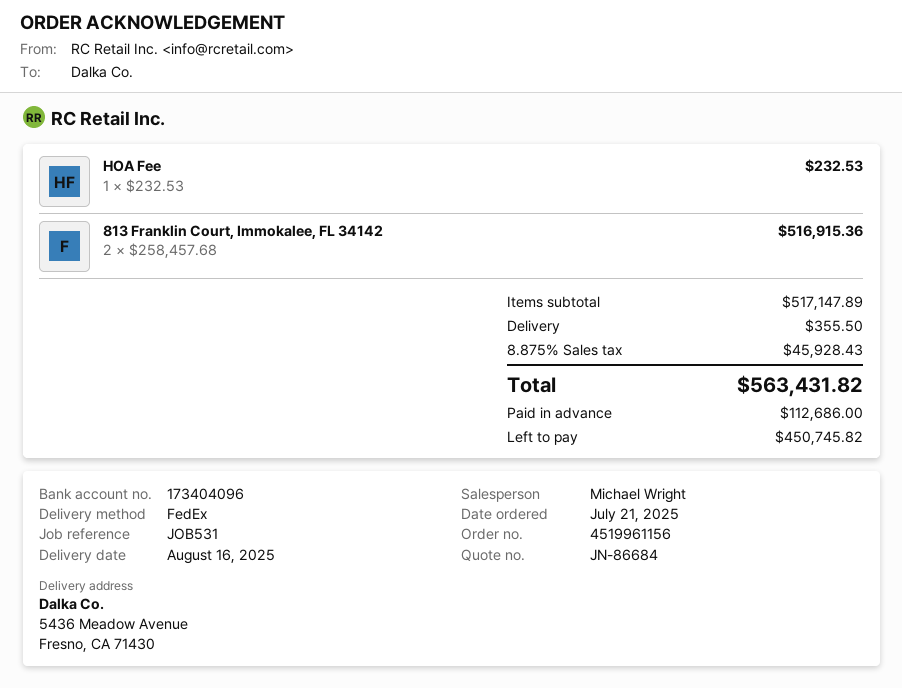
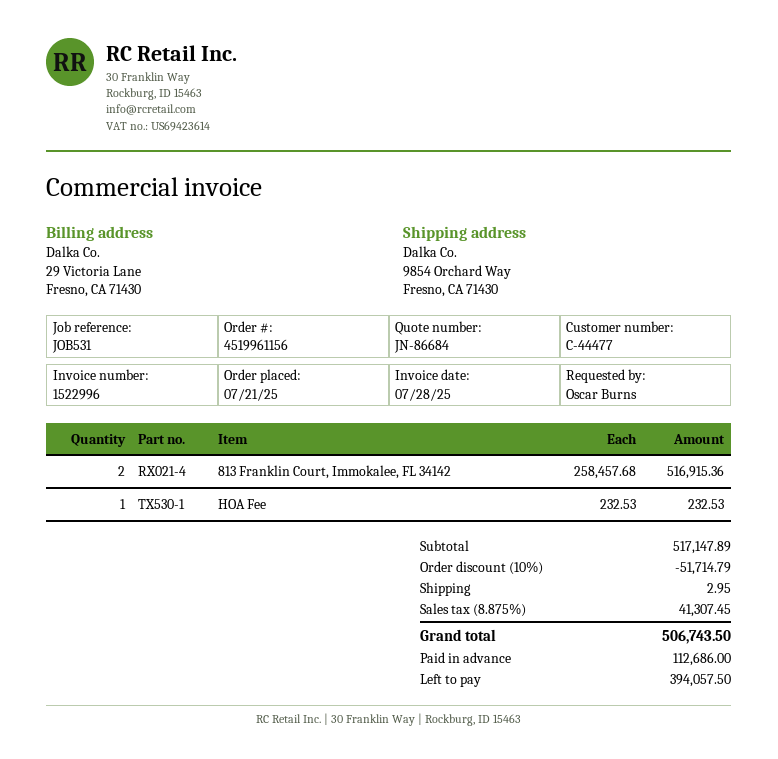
ship to: 5436 Meadow Avenue, Fresno, CA 71430 -> 9854 Orchard Way, Fresno, CA 71430
discount: none -> 10% = 51714.79
shipping: 355.50 -> 2.95
tax: 8.875% = 45928.43 -> 8.875% = 41307.45
total: 563431.82 -> 506743.50
balance: 450745.82 -> 394057.50

